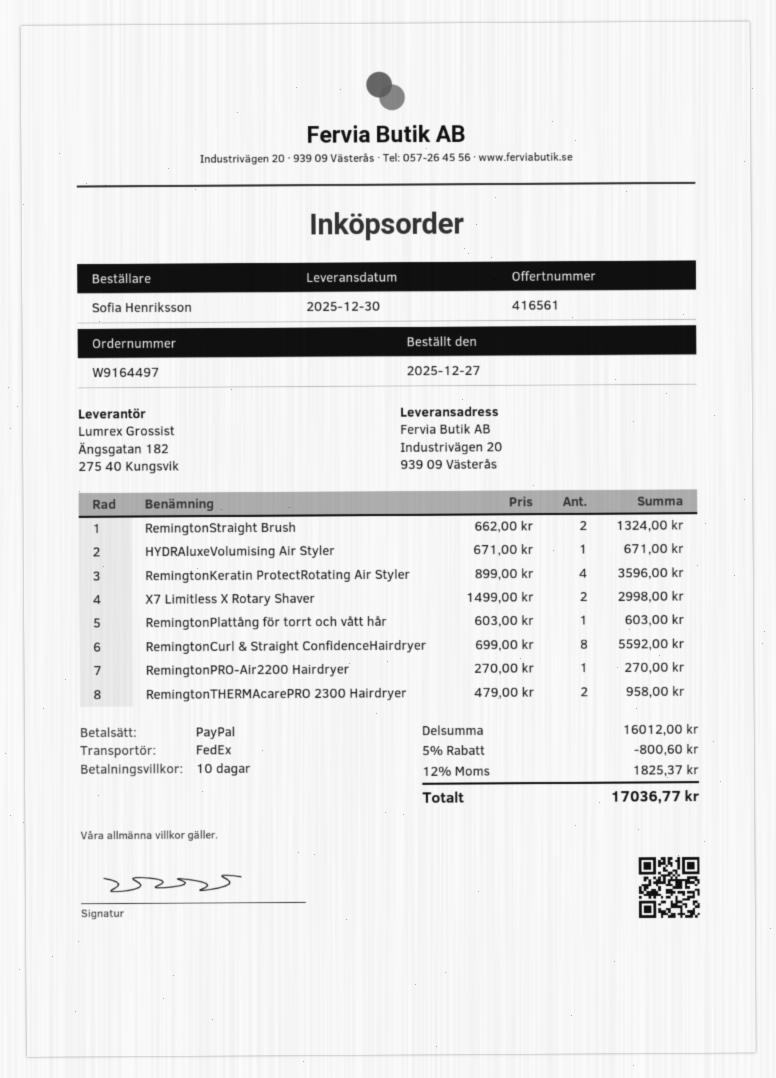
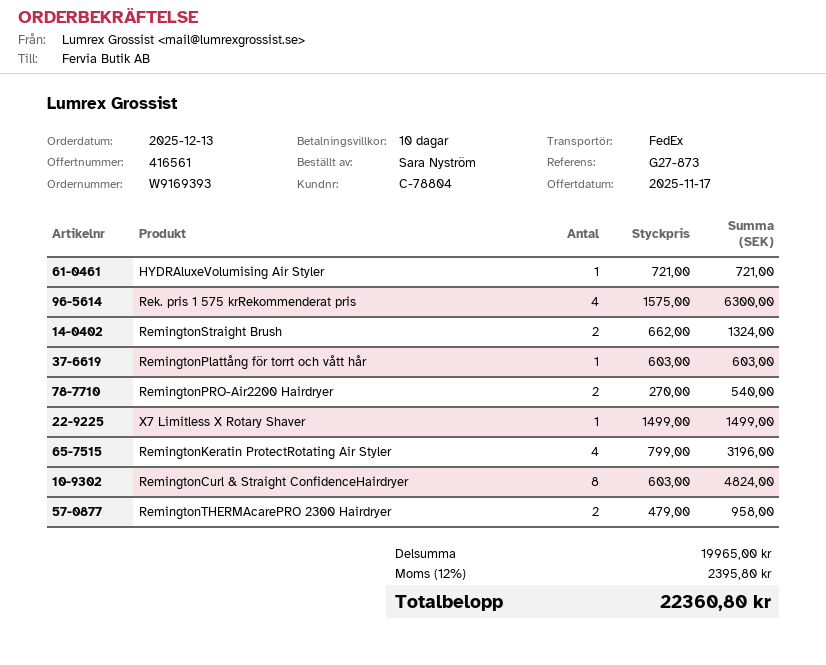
order number: W9164497 -> W9169393
order date: 2025-12-27 -> 2025-12-13
ordered by: Sofia Henriksson -> Sara Nyström
HYDRAluxeVolumising Air Styler: 1 x 671.00 = 671.00 -> 1 x 721.00 = 721.00
RemingtonKeratin ProtectRotating Air Styler: 4 x 899.00 = 3596.00 -> 4 x 799.00 = 3196.00
X7 Limitless X Rotary Shaver: 2 x 1499.00 = 2998.00 -> 1 x 1499.00 = 1499.00
RemingtonCurl & Straight ConfidenceHairdryer: 8 x 699.00 = 5592.00 -> 8 x 603.00 = 4824.00
RemingtonPRO-Air2200 Hairdryer: 1 x 270.00 = 270.00 -> 2 x 270.00 = 540.00
Rek. pris 1 575 krRekommenderat pris: none -> 4 x 1575.00 = 6300.00
subtotal: 16012.00 -> 19965.00
discount: 5% = 800.60 -> none
tax: 12% = 1825.37 -> 12% = 2395.80
total: 17036.77 -> 22360.80

